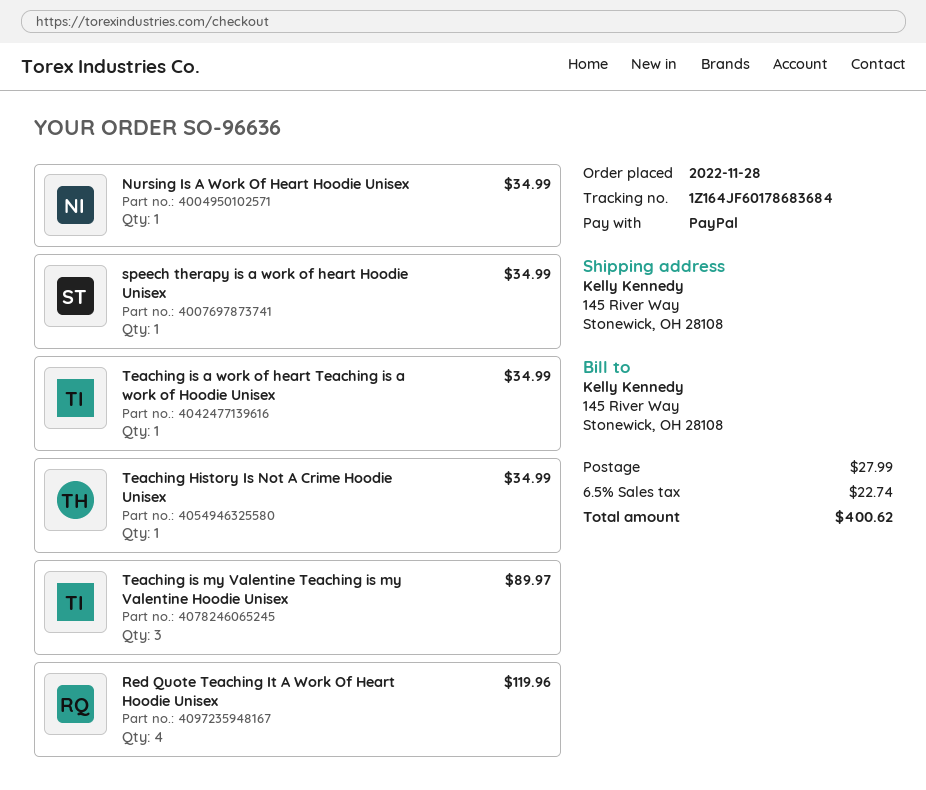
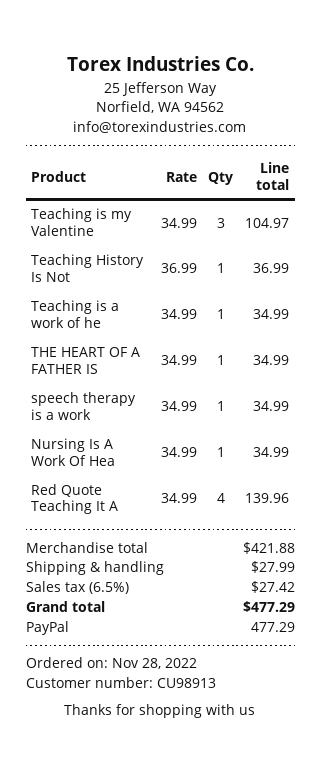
Teaching History Is Not A Crime Hoodie Unisex: 1 for 34.99 -> 1 for 36.99
Teaching is my Valentine Teaching is my Valentine Hoodie Unisex: 3 for 89.97 -> 3 for 104.97
Red Quote Teaching It A Work Of Heart Hoodie Unisex: 4 for 119.96 -> 4 for 139.96
THE HEART OF A FATHER IS: none -> 1 for 34.99
tax: 6.5% = 22.74 -> 6.5% = 27.42
total: 400.62 -> 477.29

